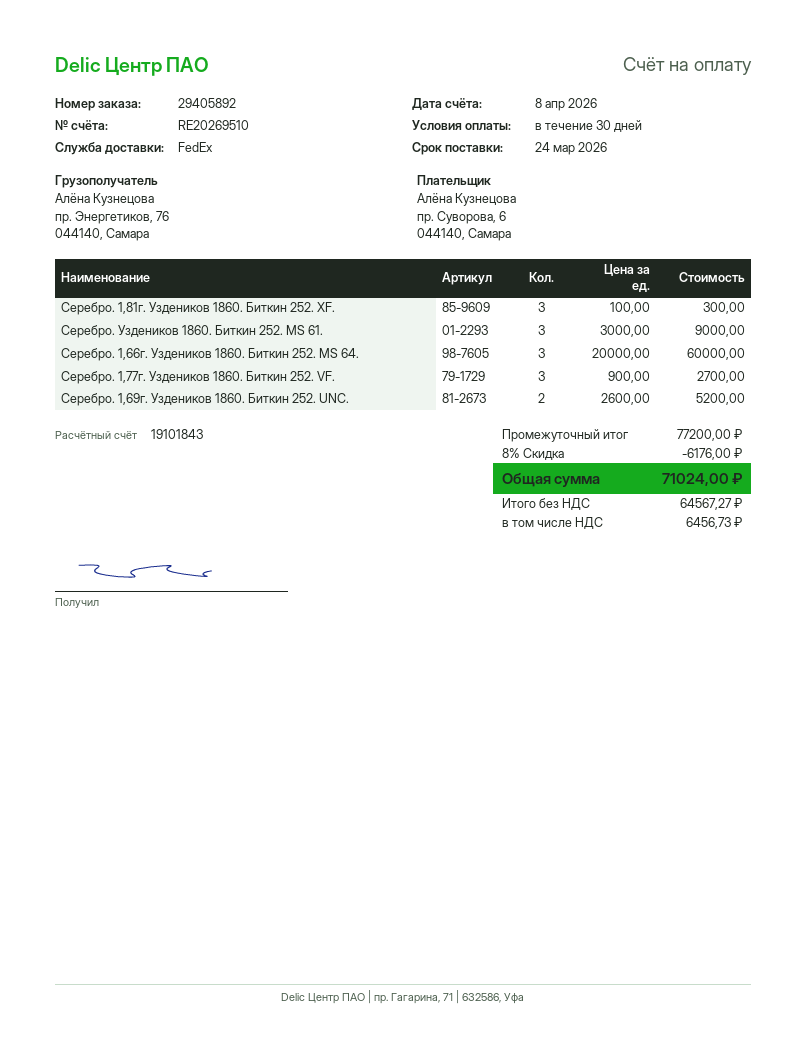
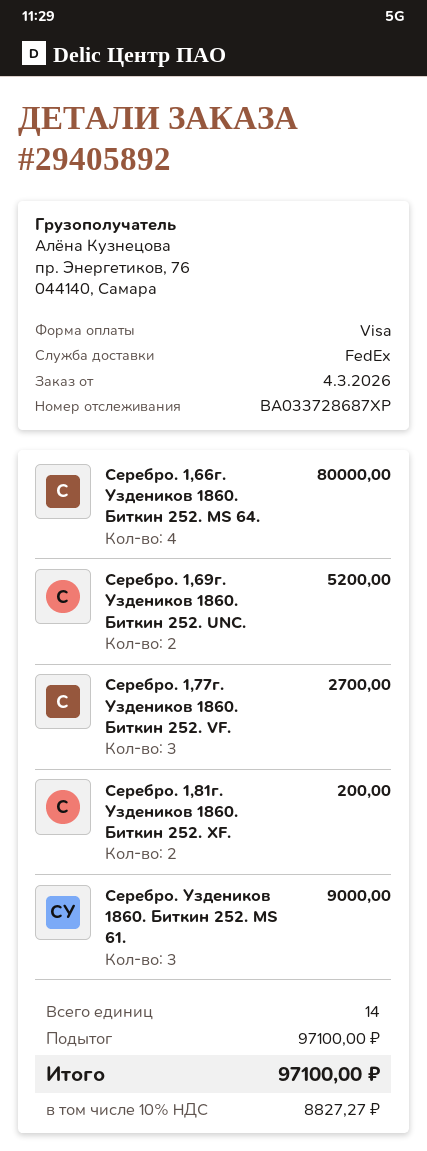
Серебро. 1,81г. Уздеников 1860. Биткин 252. XF.: 3 for 300.00 -> 2 for 200.00
Серебро. 1,66г. Уздеников 1860. Биткин 252. MS 64.: 3 for 60000.00 -> 4 for 80000.00
subtotal: 77200.00 -> 97100.00
discount: 8% = 6176.00 -> none
tax: 6456.73 -> 8827.27
total: 71024.00 -> 97100.00

